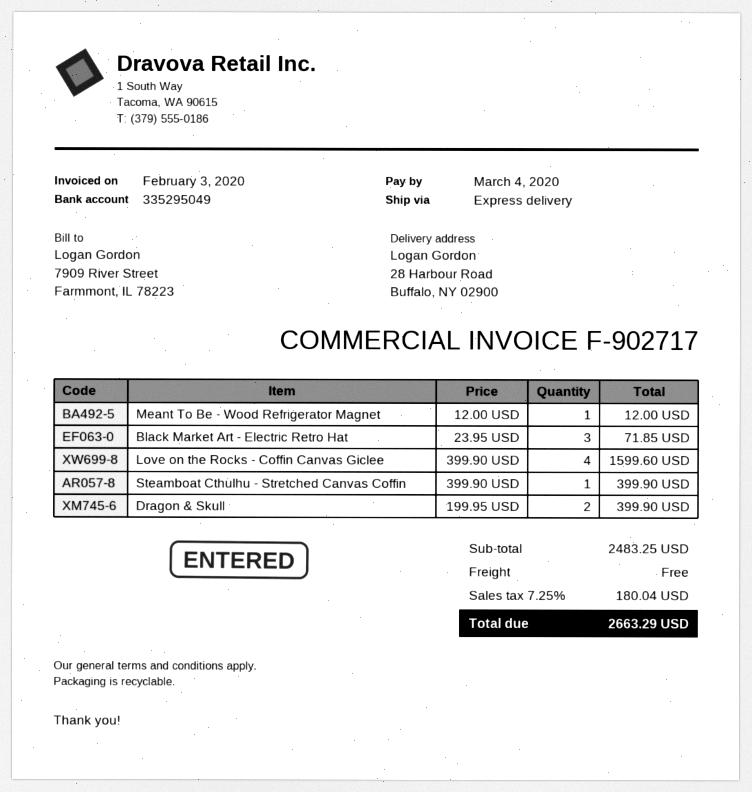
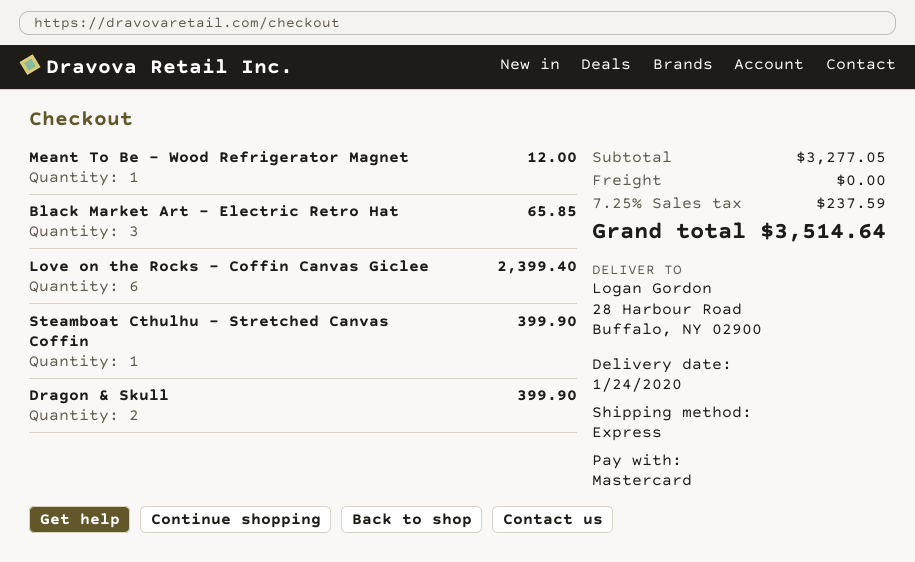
Black Market Art - Electric Retro Hat: 3 for 71.85 -> 3 for 65.85
Love on the Rocks - Coffin Canvas Giclee: 4 for 1599.60 -> 6 for 2399.40
subtotal: 2483.25 -> 3277.05
tax: 7.25% = 180.04 -> 7.25% = 237.59
total: 2663.29 -> 3514.64

